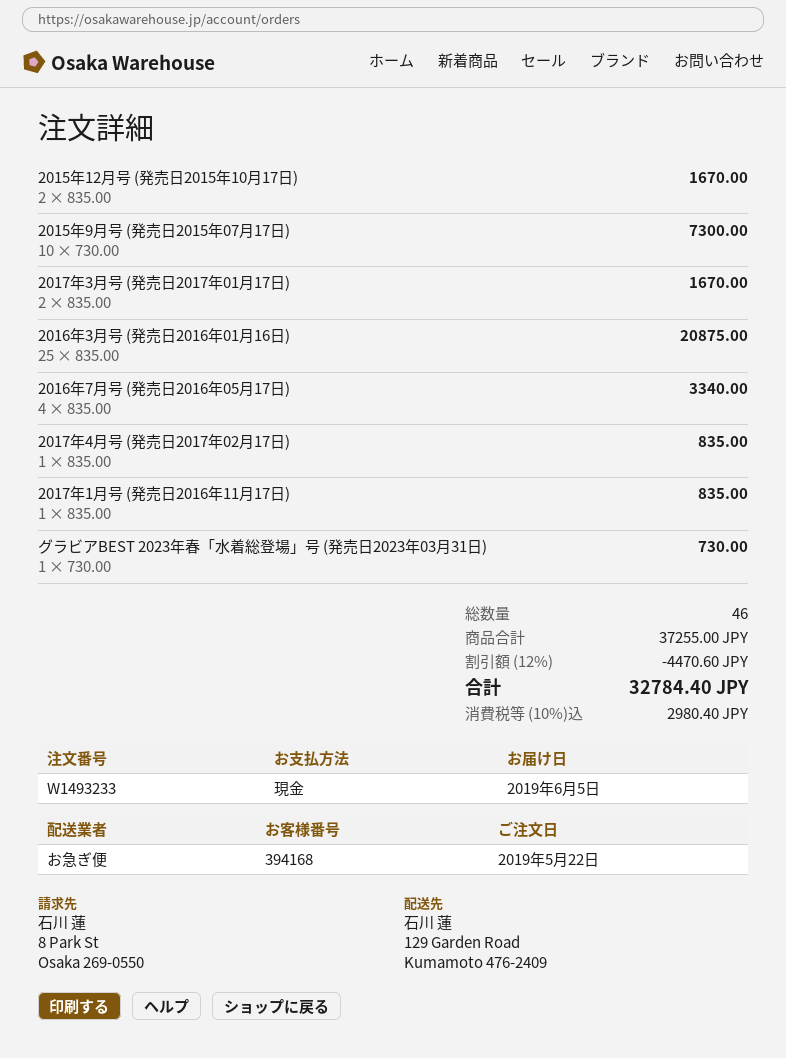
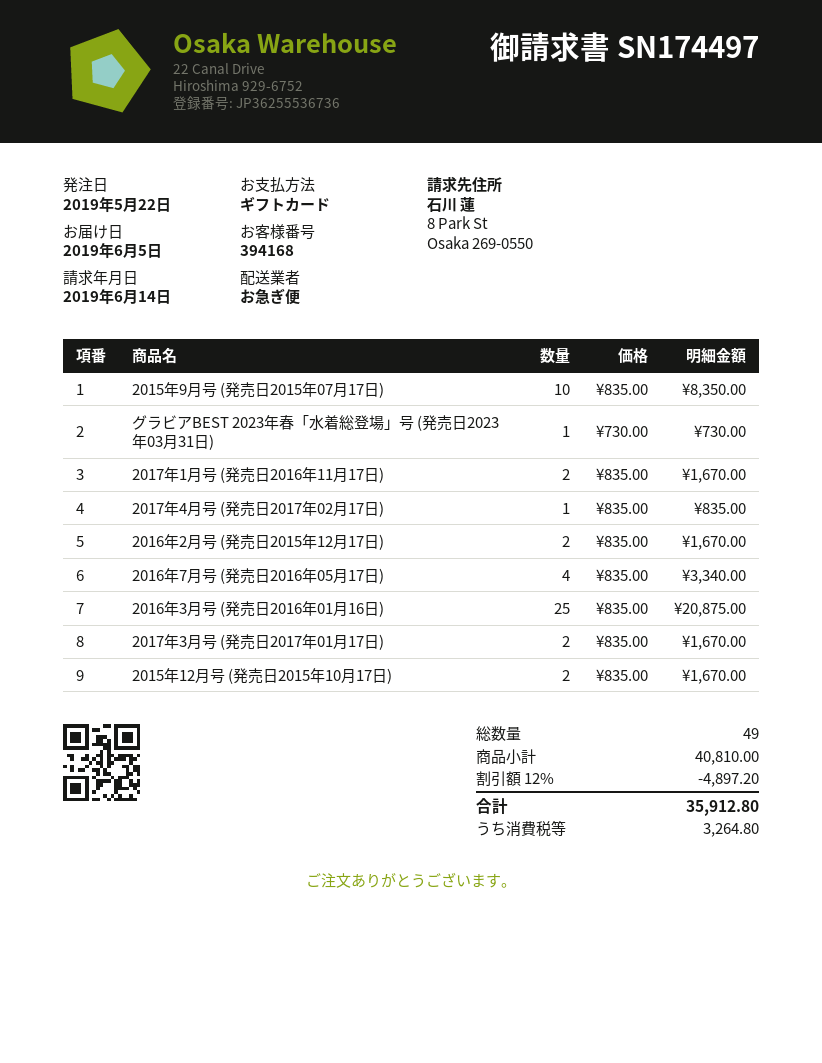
payment method: cash -> gift card
2015年9月号 (発売日2015年07月17日): 10 x 730.00 = 7300.00 -> 10 x 835.00 = 8350.00
2017年1月号 (発売日2016年11月17日): 1 x 835.00 = 835.00 -> 2 x 835.00 = 1670.00
2016年2月号 (発売日2015年12月17日): none -> 2 x 835.00 = 1670.00
total quantity: 46 -> 49
subtotal: 37255.00 -> 40810.00
discount: 12% = 4470.60 -> 12% = 4897.20
tax: 2980.40 -> 3264.80
total: 32784.40 -> 35912.80

